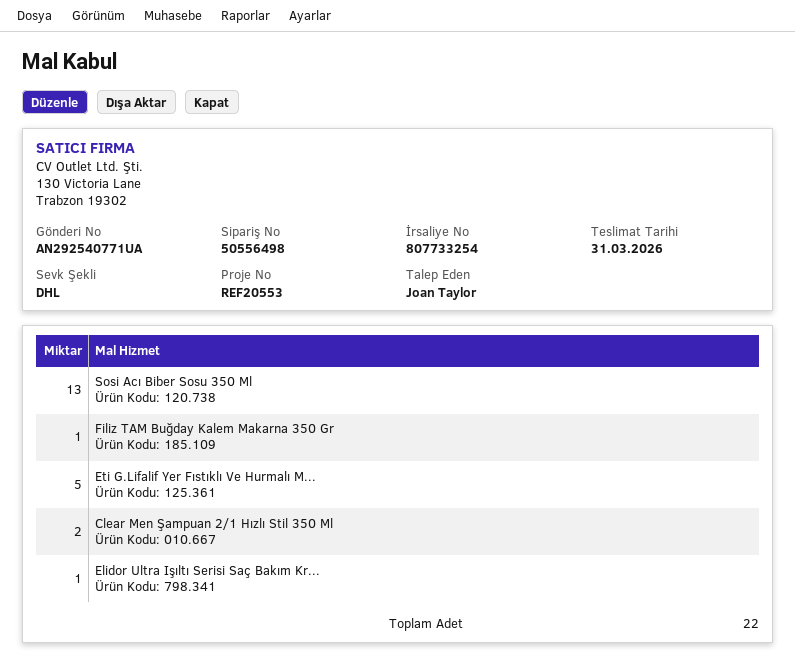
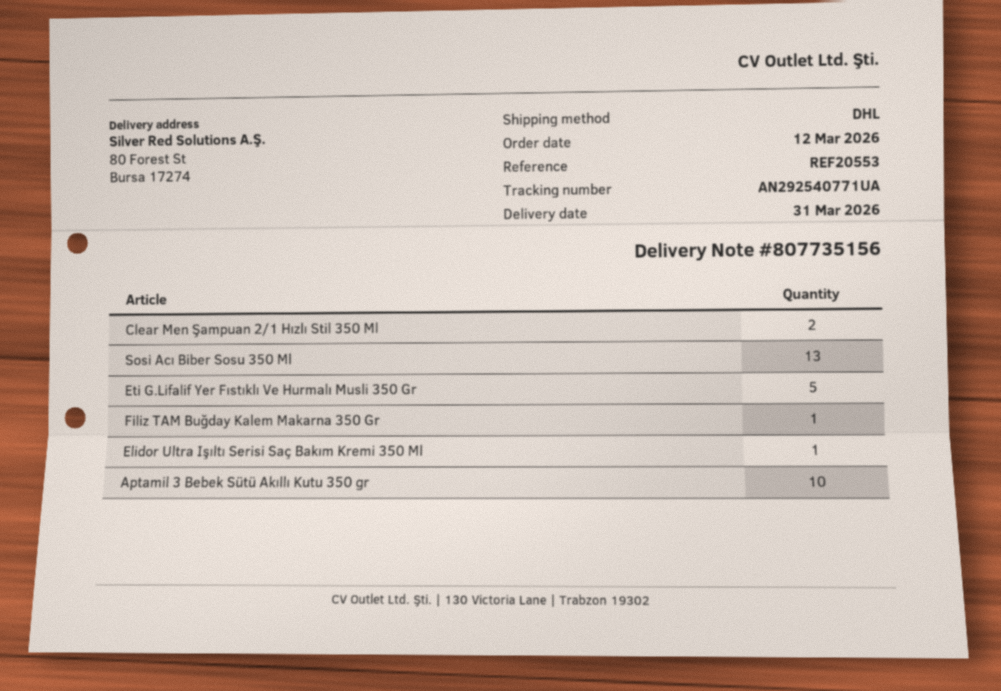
delivery note number: 807733254 -> 807735156
Aptamil 3 Bebek Sütü Akıllı Kutu 350 gr: none -> 10

